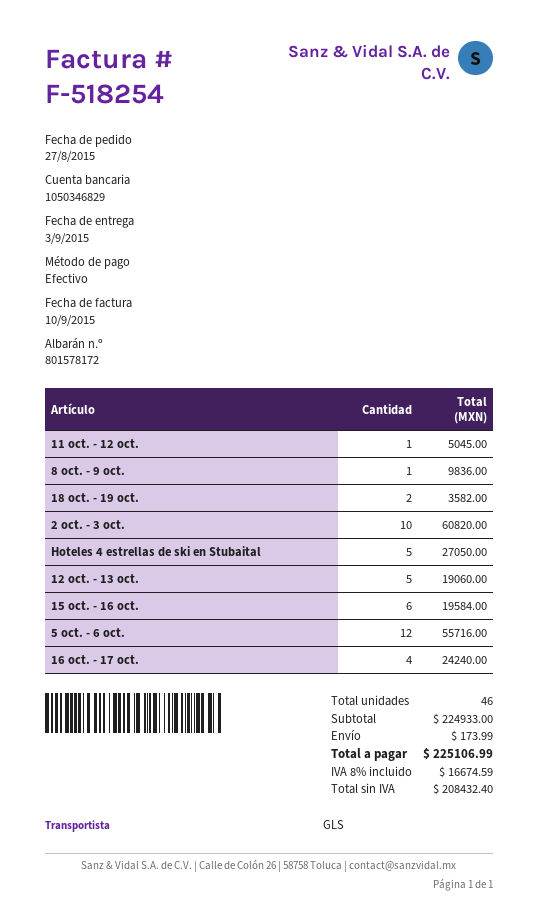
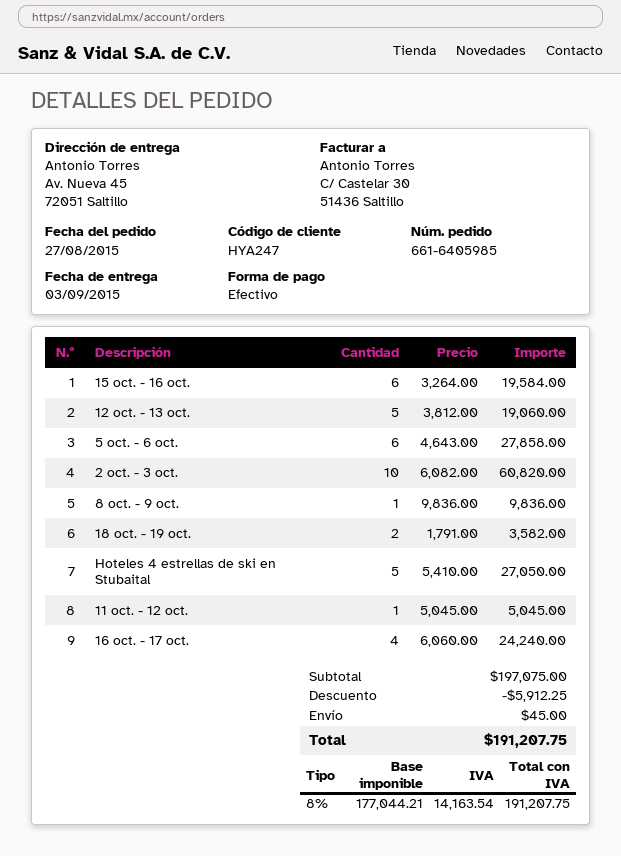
5 oct. - 6 oct.: 12 for 55716.00 -> 6 for 27858.00
subtotal: 224933.00 -> 197075.00
discount: none -> 5912.25
shipping: 173.99 -> 45.00
net: 208432.40 -> 177044.21
tax: 8% = 16674.59 -> 8% = 14163.54
total: 225106.99 -> 191207.75

